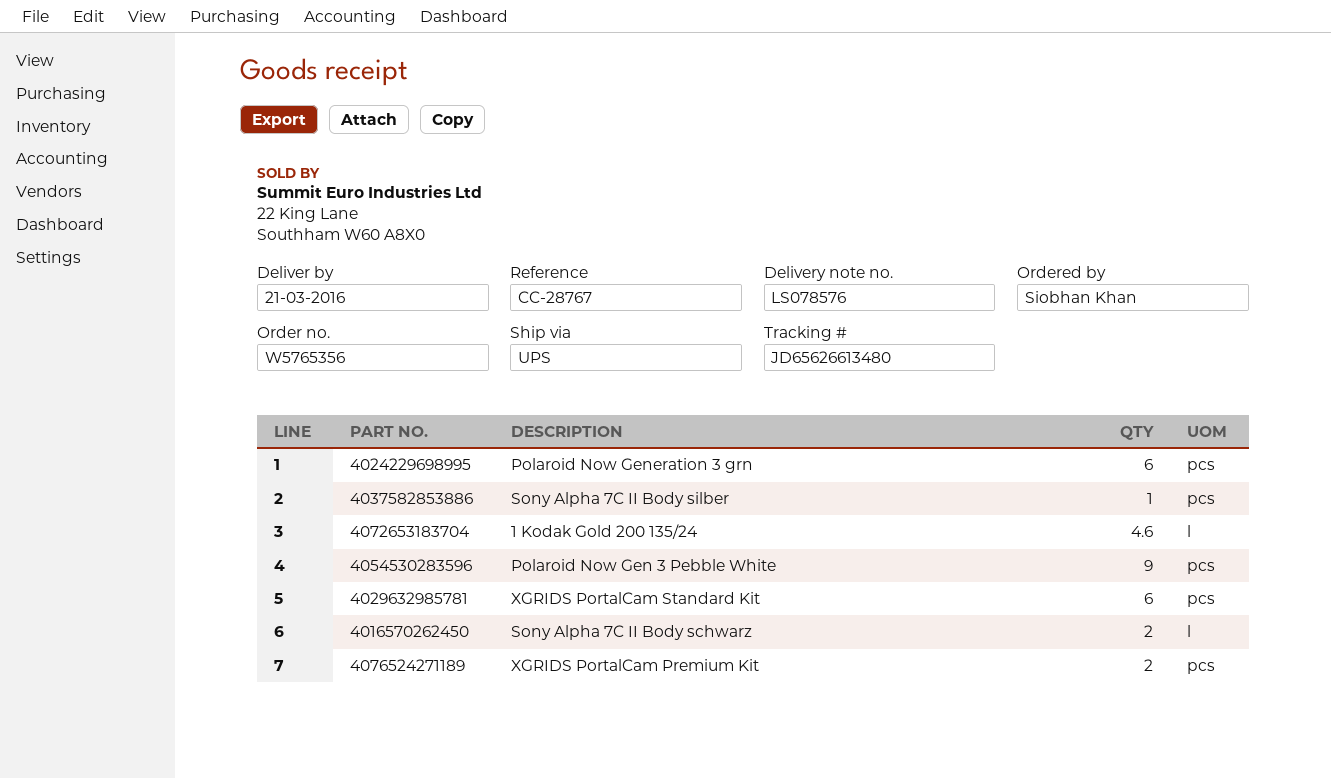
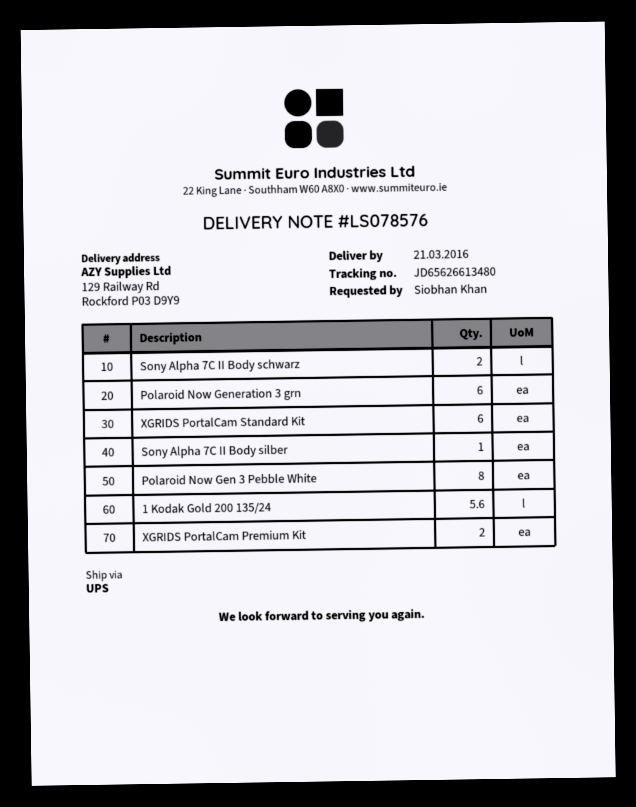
1 Kodak Gold 200 135/24: 4.6 -> 5.6
Polaroid Now Gen 3 Pebble White: 9 -> 8

